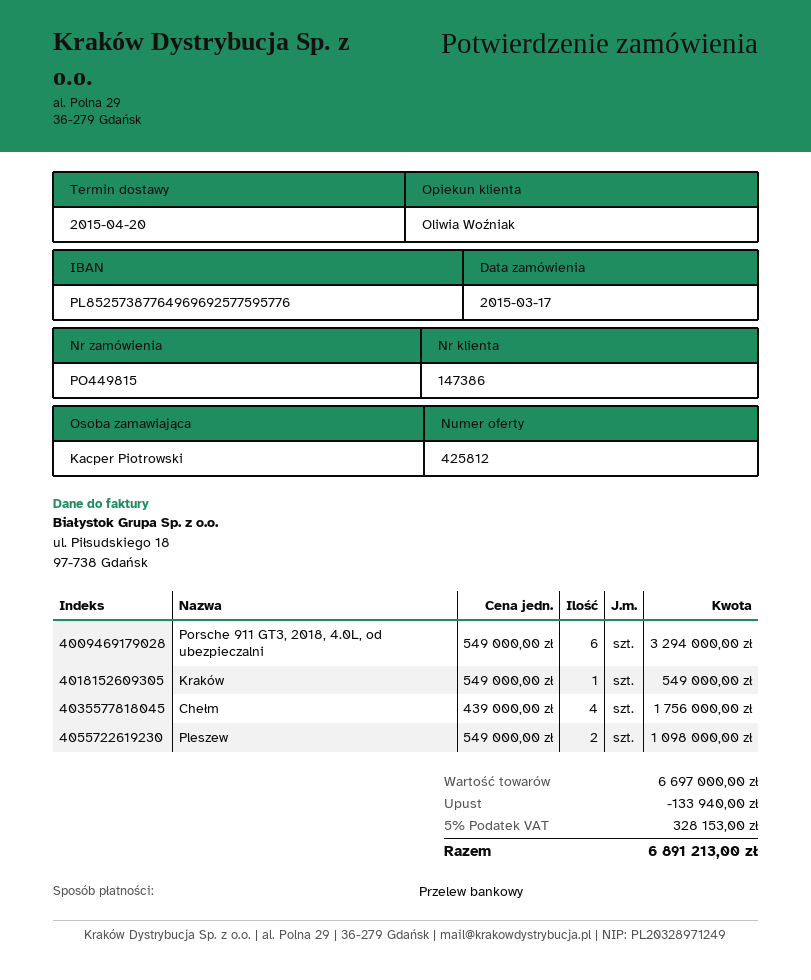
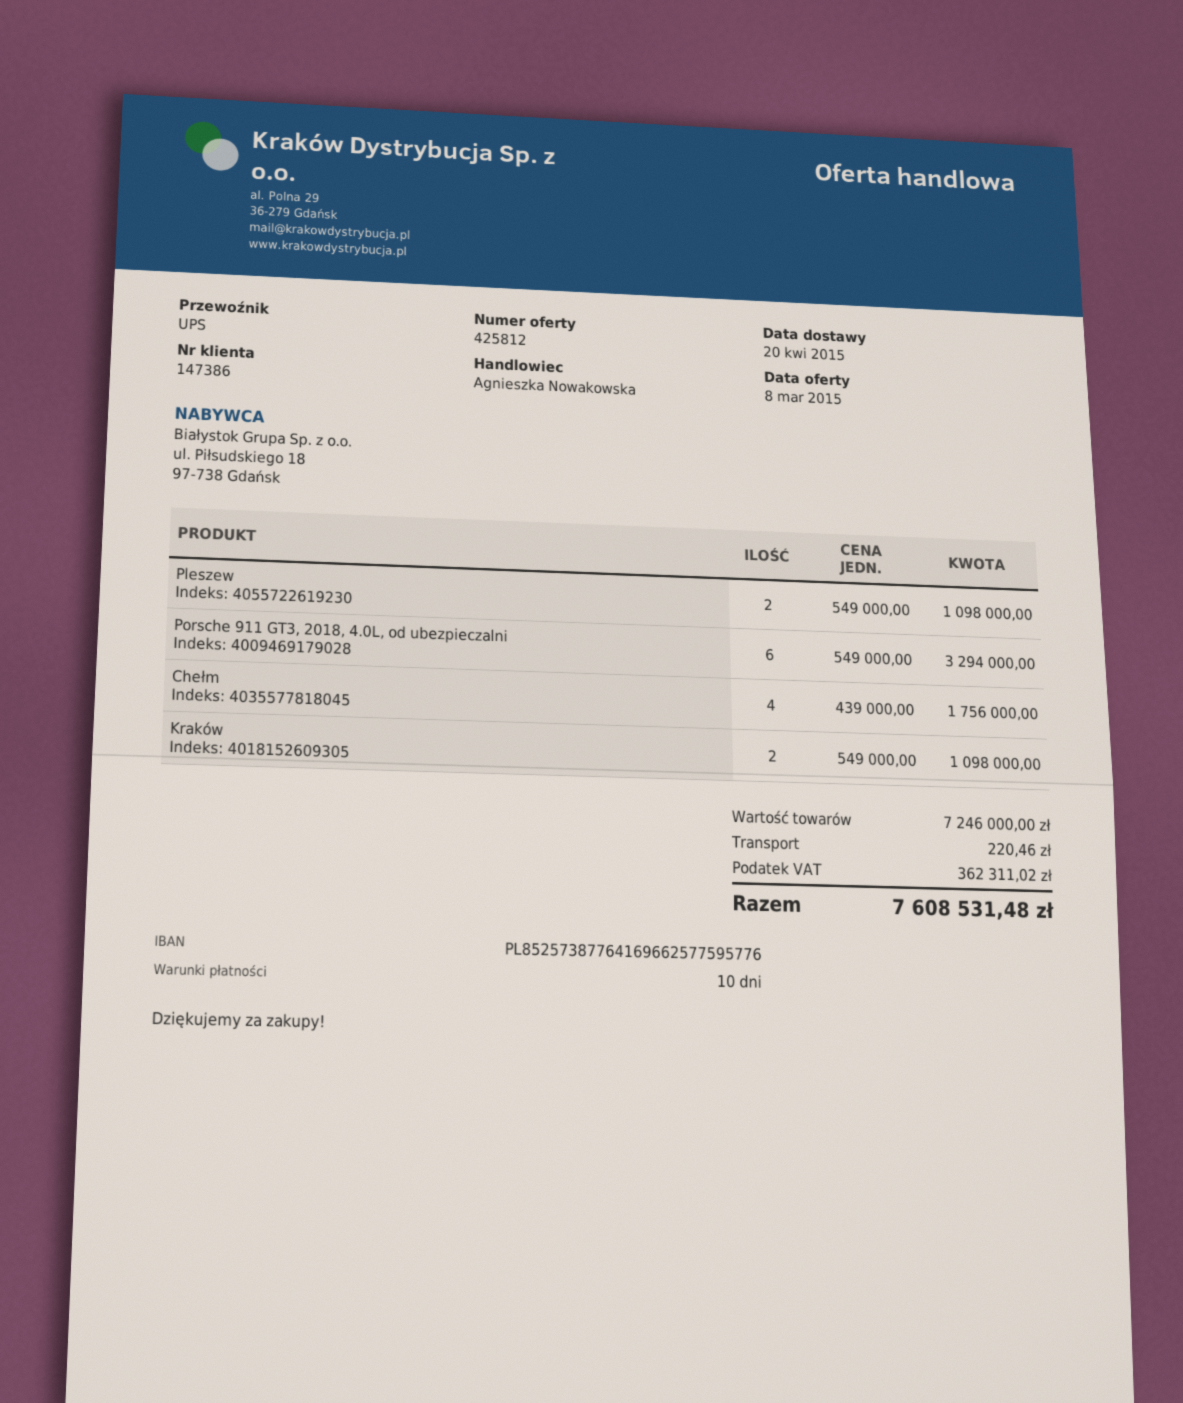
sales rep: Oliwia Woźniak -> Agnieszka Nowakowska
bank account: PL85257387764969692577595776 -> PL85257387764169662577595776
Kraków: 1 x 549000.00 = 549000.00 -> 2 x 549000.00 = 1098000.00
subtotal: 6697000.00 -> 7246000.00
discount: 133940.00 -> none
shipping: none -> 220.46
tax: 328153.00 -> 362311.02
total: 6891213.00 -> 7608531.48

